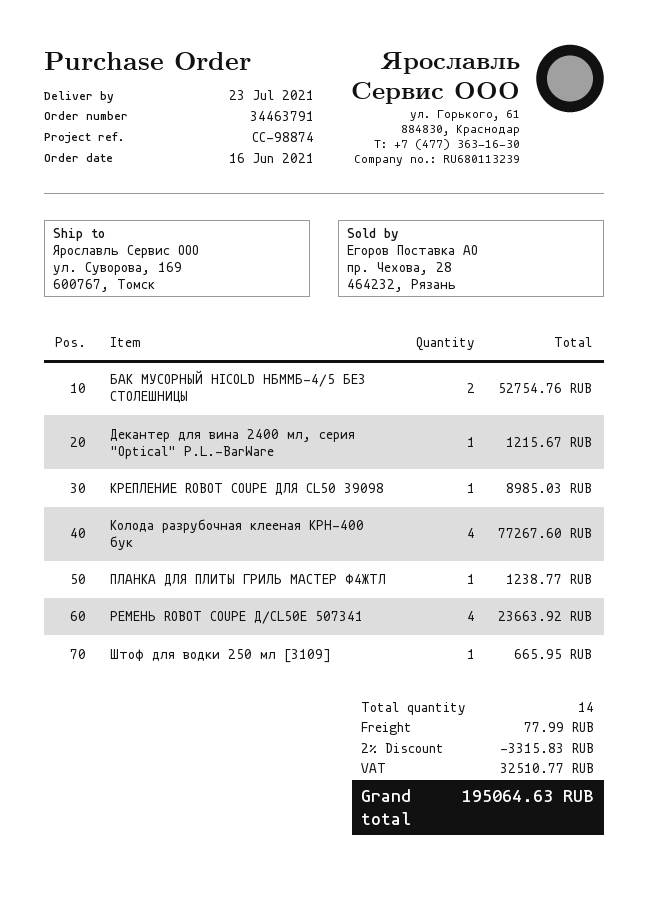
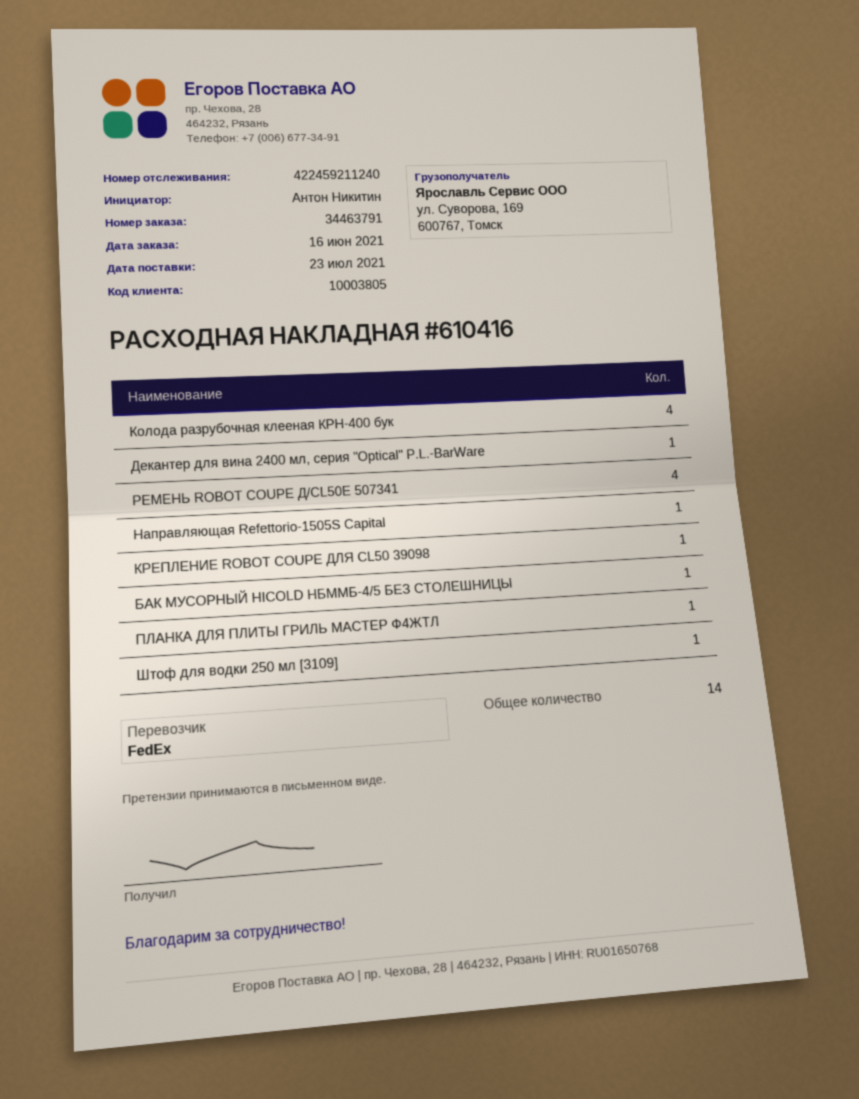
БАК МУСОРНЫЙ HICOLD НБММБ-4/5 БЕЗ СТОЛЕШНИЦЫ: 2 -> 1
Направляющая Refettorio-1505S Capital: none -> 1

